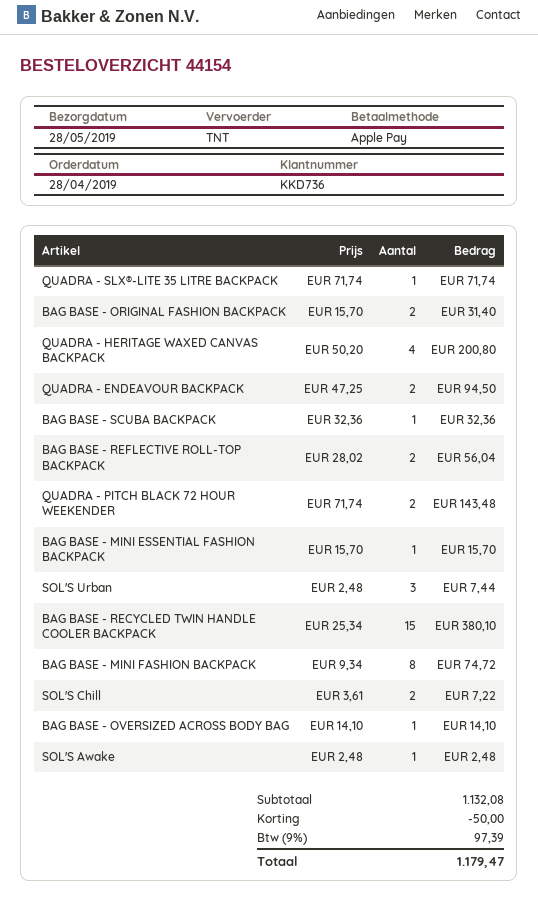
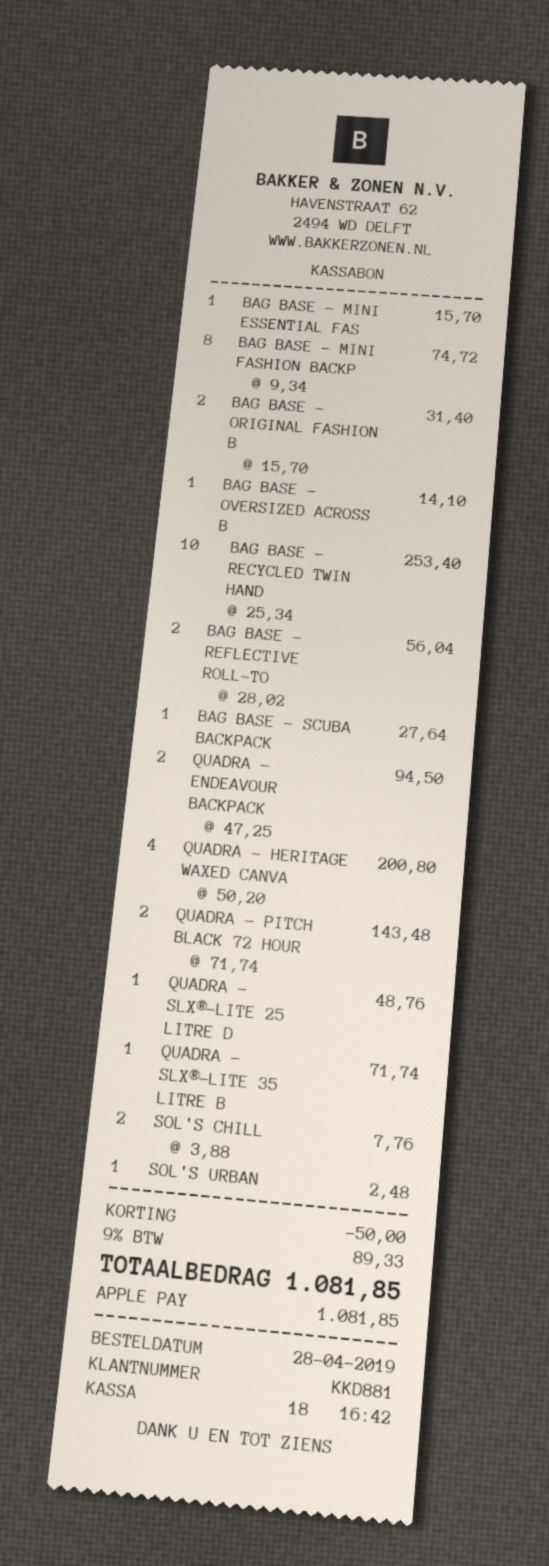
customer number: KKD736 -> KKD881
BAG BASE - SCUBA BACKPACK: 1 x 32.36 = 32.36 -> 1 x 27.64 = 27.64
SOL'S Urban: 3 x 2.48 = 7.44 -> 1 x 2.48 = 2.48
BAG BASE - RECYCLED TWIN HANDLE COOLER BACKPACK: 15 x 25.34 = 380.10 -> 10 x 25.34 = 253.40
SOL'S Chill: 2 x 3.61 = 7.22 -> 2 x 3.88 = 7.76
SOL'S Awake: 1 x 2.48 = 2.48 -> none
QUADRA - SLX®-LITE 25 LITRE D: none -> 1 x 48.76 = 48.76
tax: 9% = 97.39 -> 9% = 89.33
total: 1179.47 -> 1081.85

